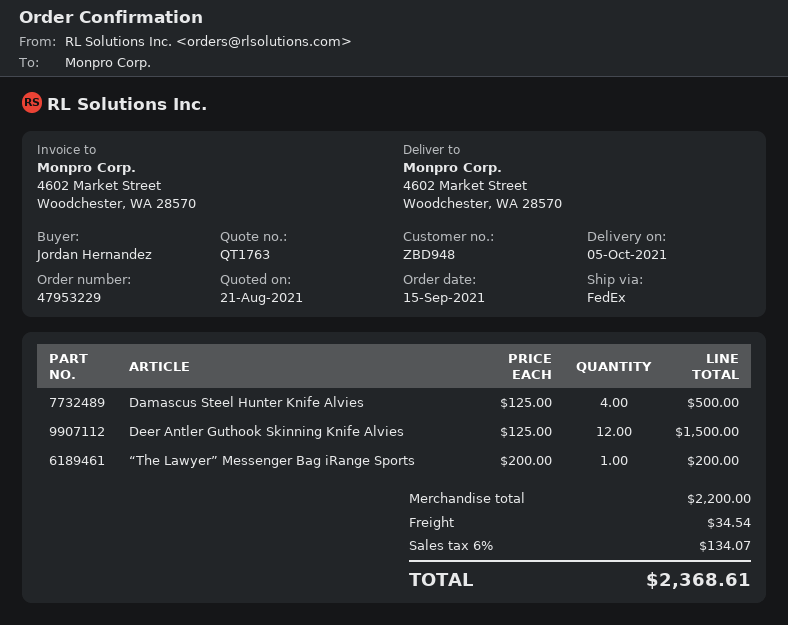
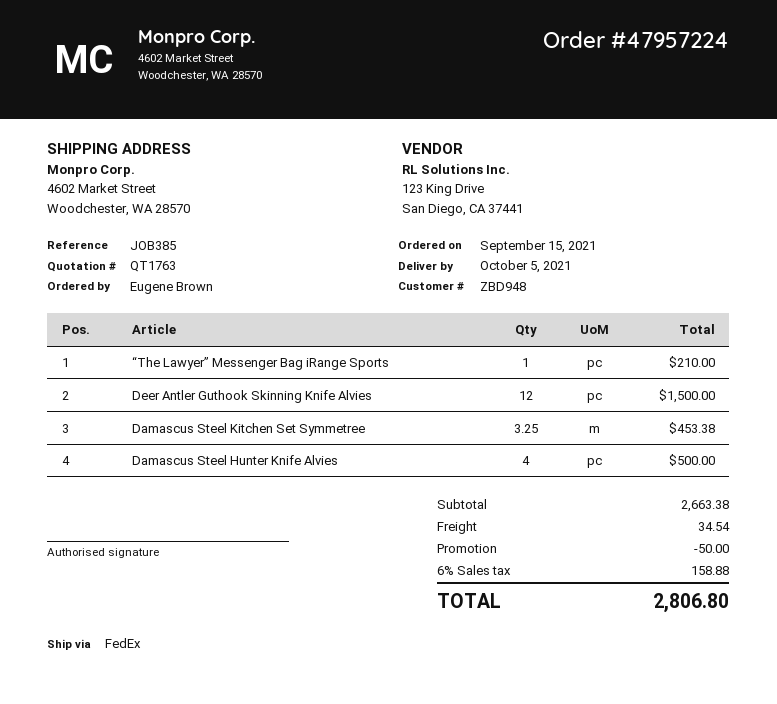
order number: 47953229 -> 47957224
ordered by: Jordan Hernandez -> Eugene Brown
“The Lawyer” Messenger Bag iRange Sports: 1 for 200.00 -> 1 for 210.00
Damascus Steel Kitchen Set Symmetree: none -> 3.25 for 453.38
subtotal: 2200.00 -> 2663.38
discount: none -> 50.00
tax: 6% = 134.07 -> 6% = 158.88
total: 2368.61 -> 2806.80

